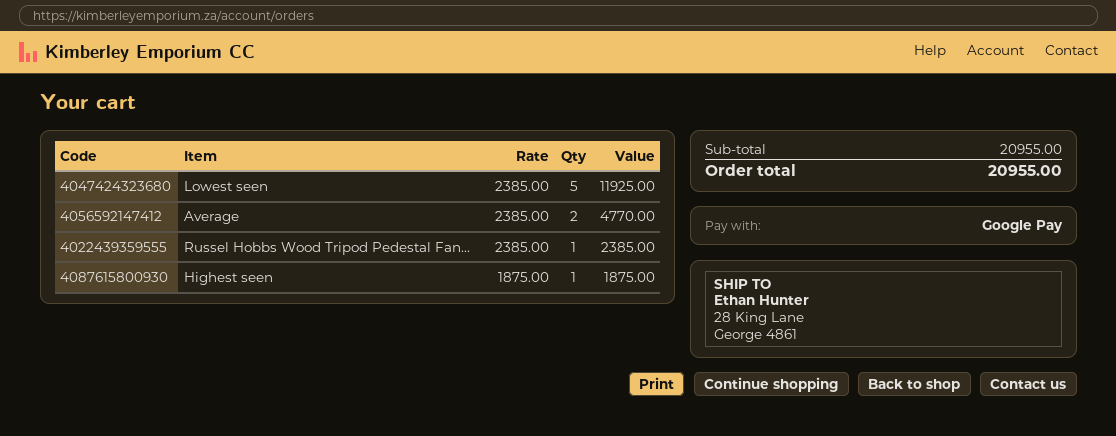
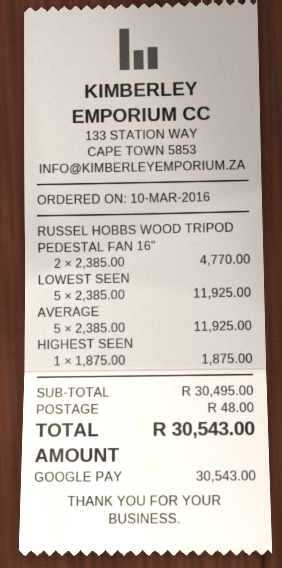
Average: 2 x 2385.00 = 4770.00 -> 5 x 2385.00 = 11925.00
Russel Hobbs Wood Tripod Pedestal Fan...: 1 x 2385.00 = 2385.00 -> 2 x 2385.00 = 4770.00
subtotal: 20955.00 -> 30495.00
shipping: none -> 48.00
total: 20955.00 -> 30543.00

